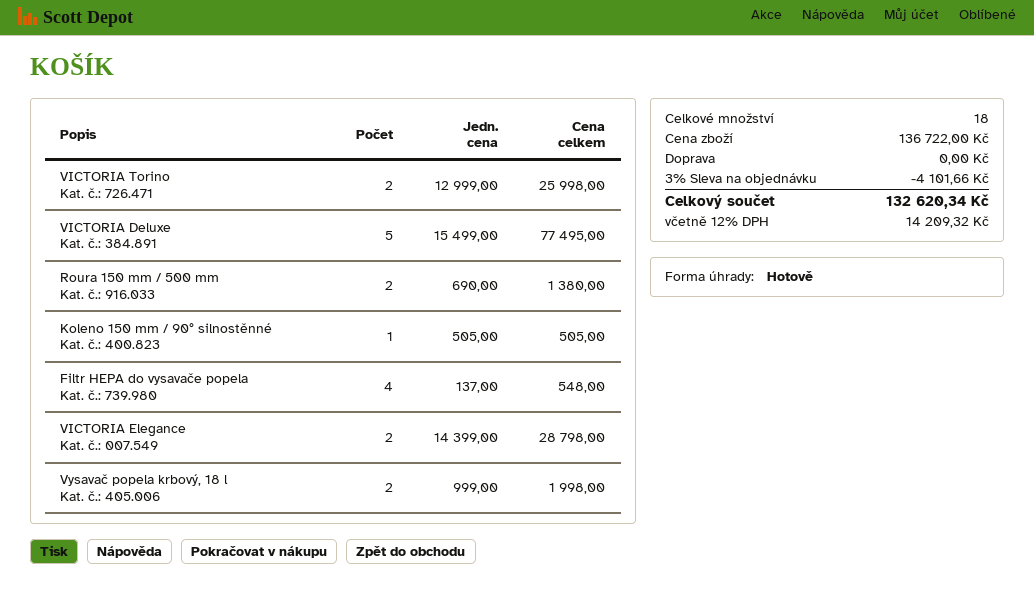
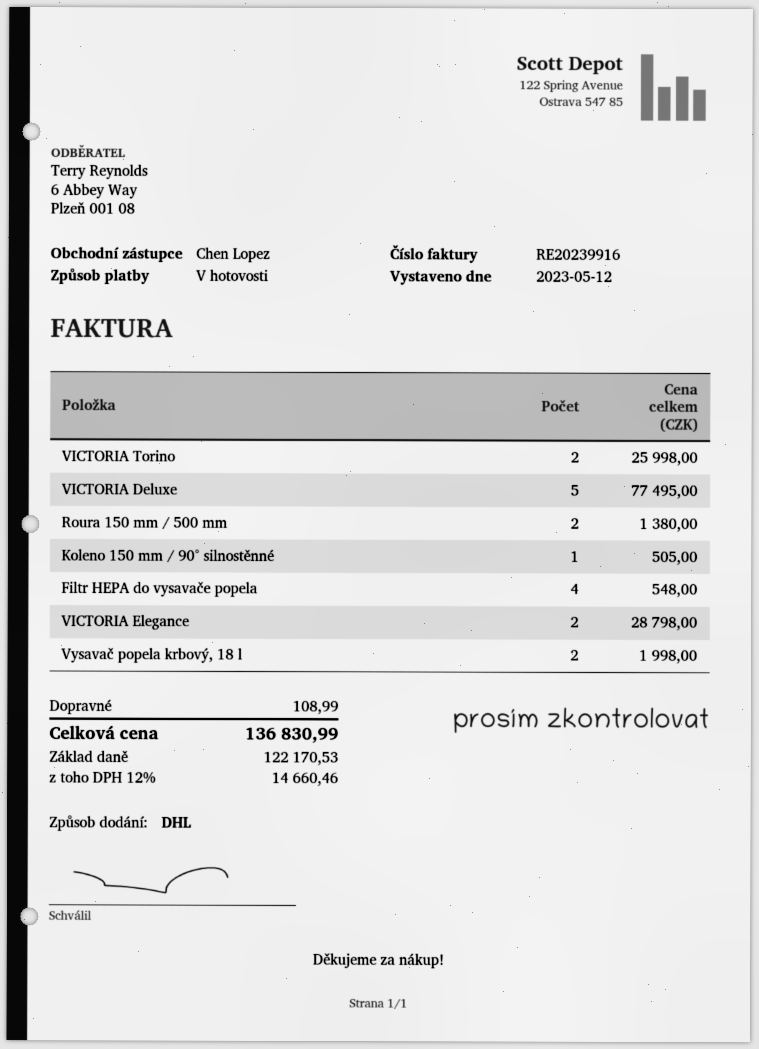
discount: 3% = 4101.66 -> none
shipping: 0.00 -> 108.99
tax: 12% = 14209.32 -> 12% = 14660.46
total: 132620.34 -> 136830.99

